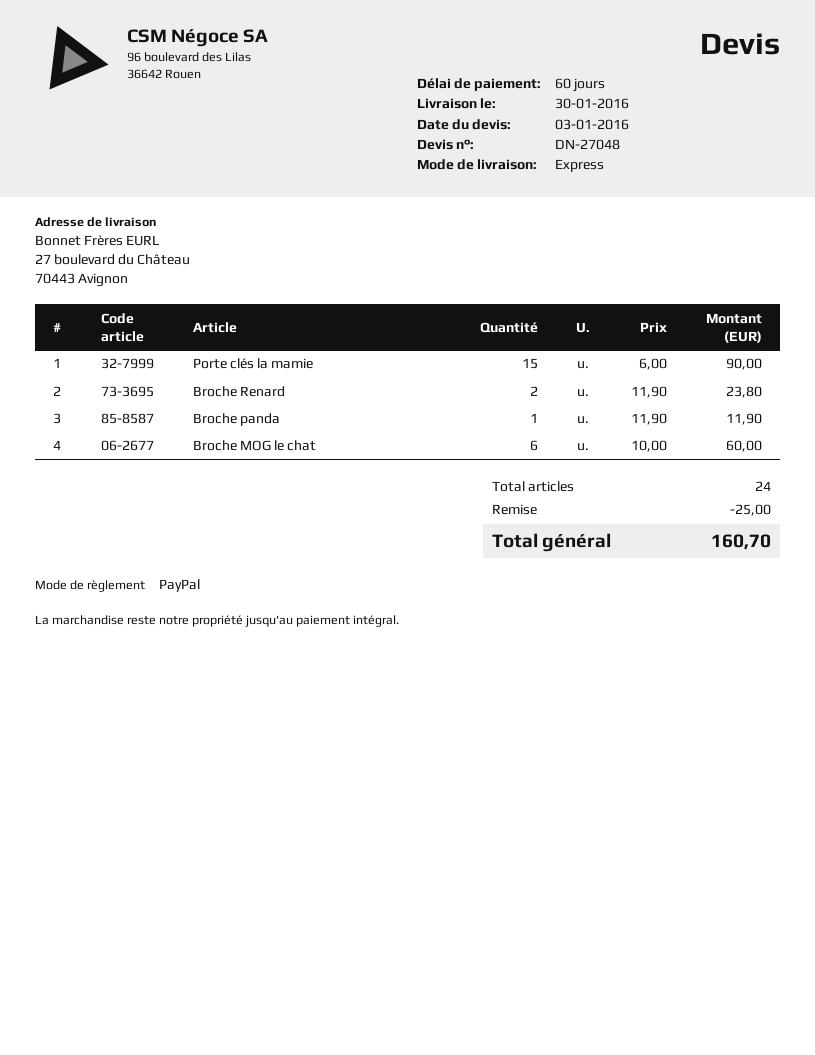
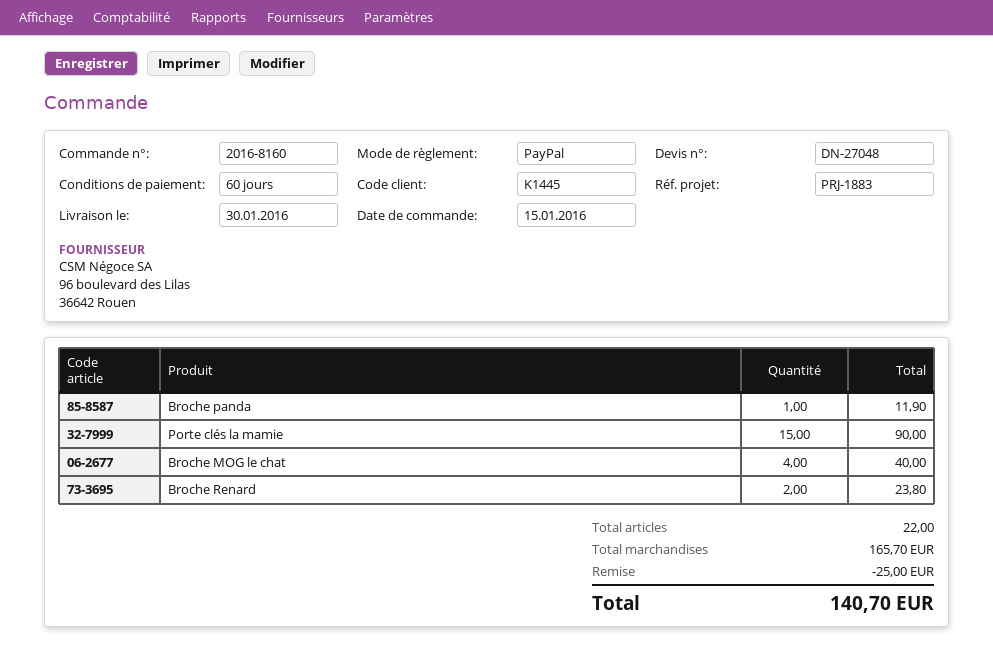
Broche MOG le chat: 6 for 60.00 -> 4 for 40.00
total quantity: 24 -> 22
total: 160.70 -> 140.70

